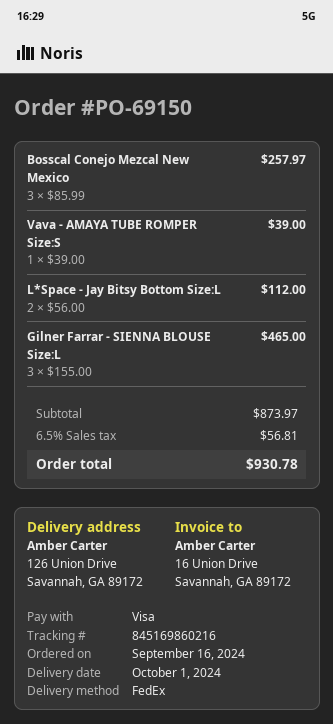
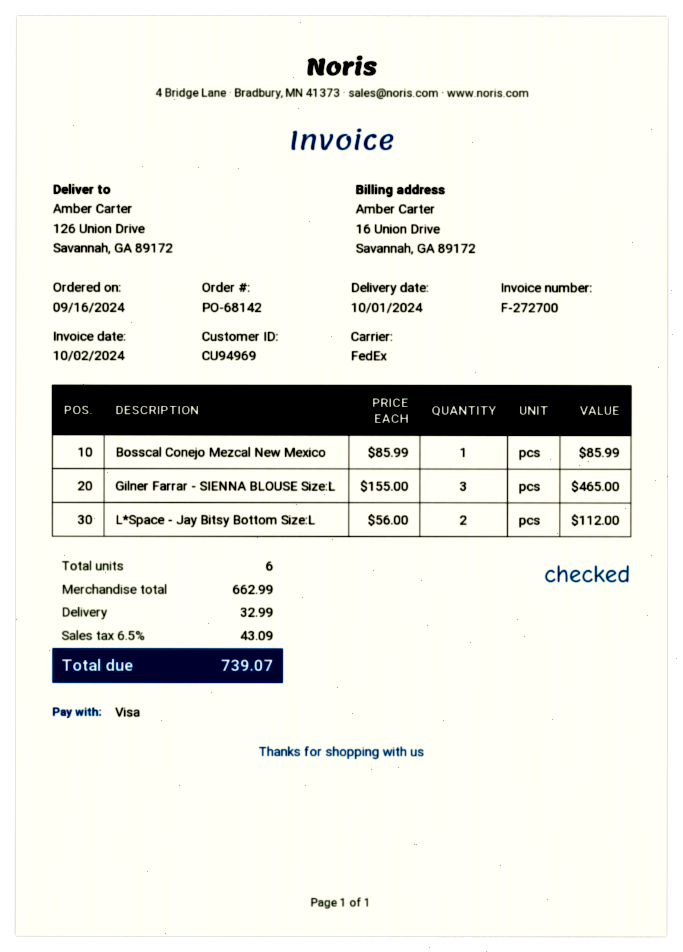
order number: PO-69150 -> PO-68142
Bosscal Conejo Mezcal New Mexico: 3 x 85.99 = 257.97 -> 1 x 85.99 = 85.99
Vava - AMAYA TUBE ROMPER Size:S: 1 x 39.00 = 39.00 -> none
subtotal: 873.97 -> 662.99
shipping: none -> 32.99
tax: 6.5% = 56.81 -> 6.5% = 43.09
total: 930.78 -> 739.07

